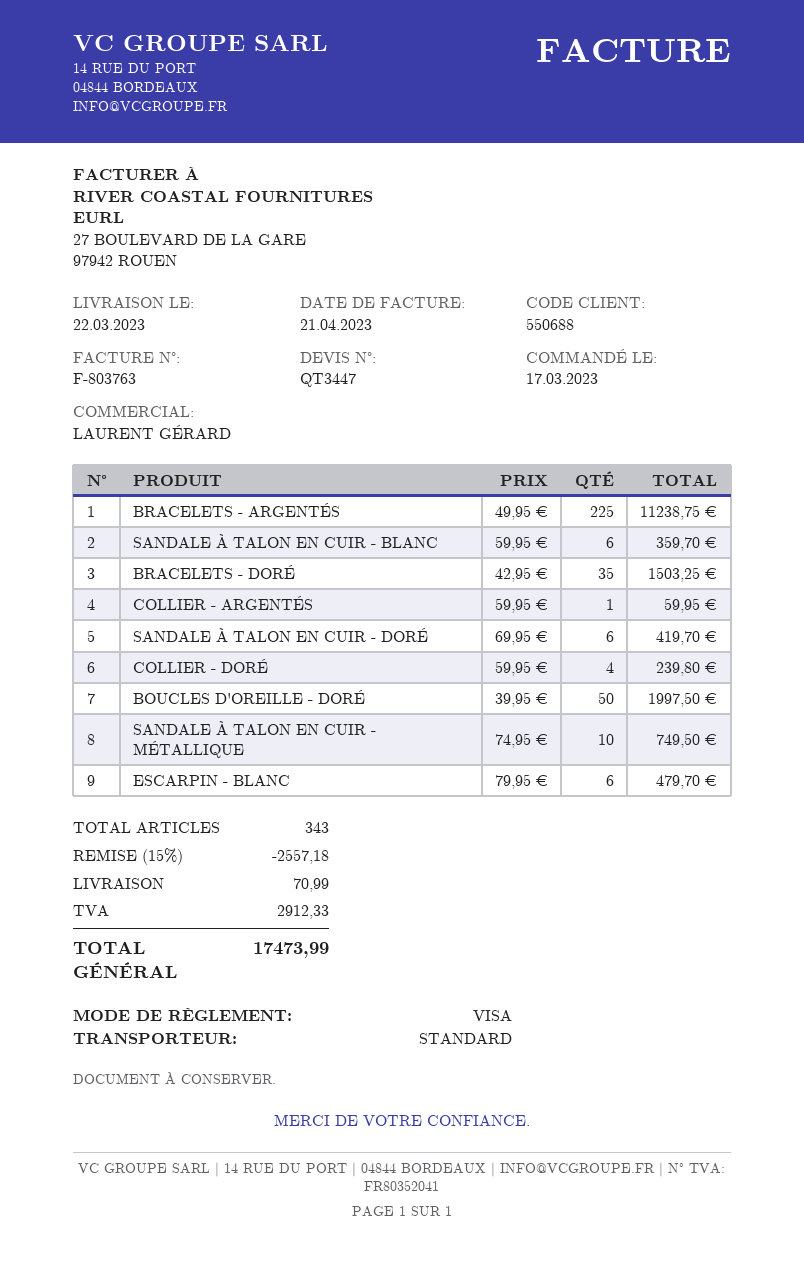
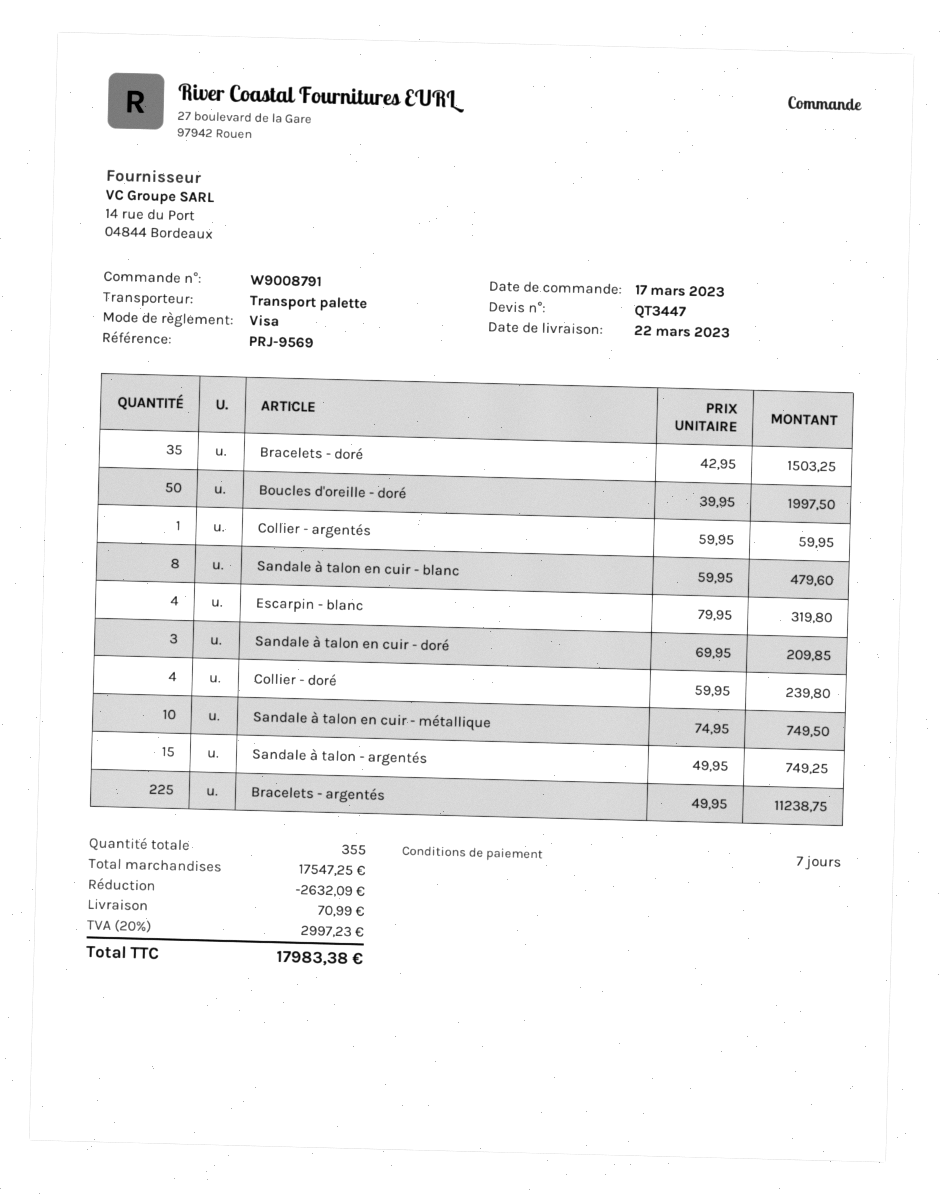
shipping method: standard -> pallet freight
SANDALE À TALON EN CUIR - BLANC: 6 x 59.95 = 359.70 -> 8 x 59.95 = 479.60
SANDALE À TALON EN CUIR - DORÉ: 6 x 69.95 = 419.70 -> 3 x 69.95 = 209.85
ESCARPIN - BLANC: 6 x 79.95 = 479.70 -> 4 x 79.95 = 319.80
Sandale à talon - argentés: none -> 15 x 49.95 = 749.25
total quantity: 343 -> 355
discount: 2557.18 -> 2632.09
tax: 2912.33 -> 2997.23
total: 17473.99 -> 17983.38

